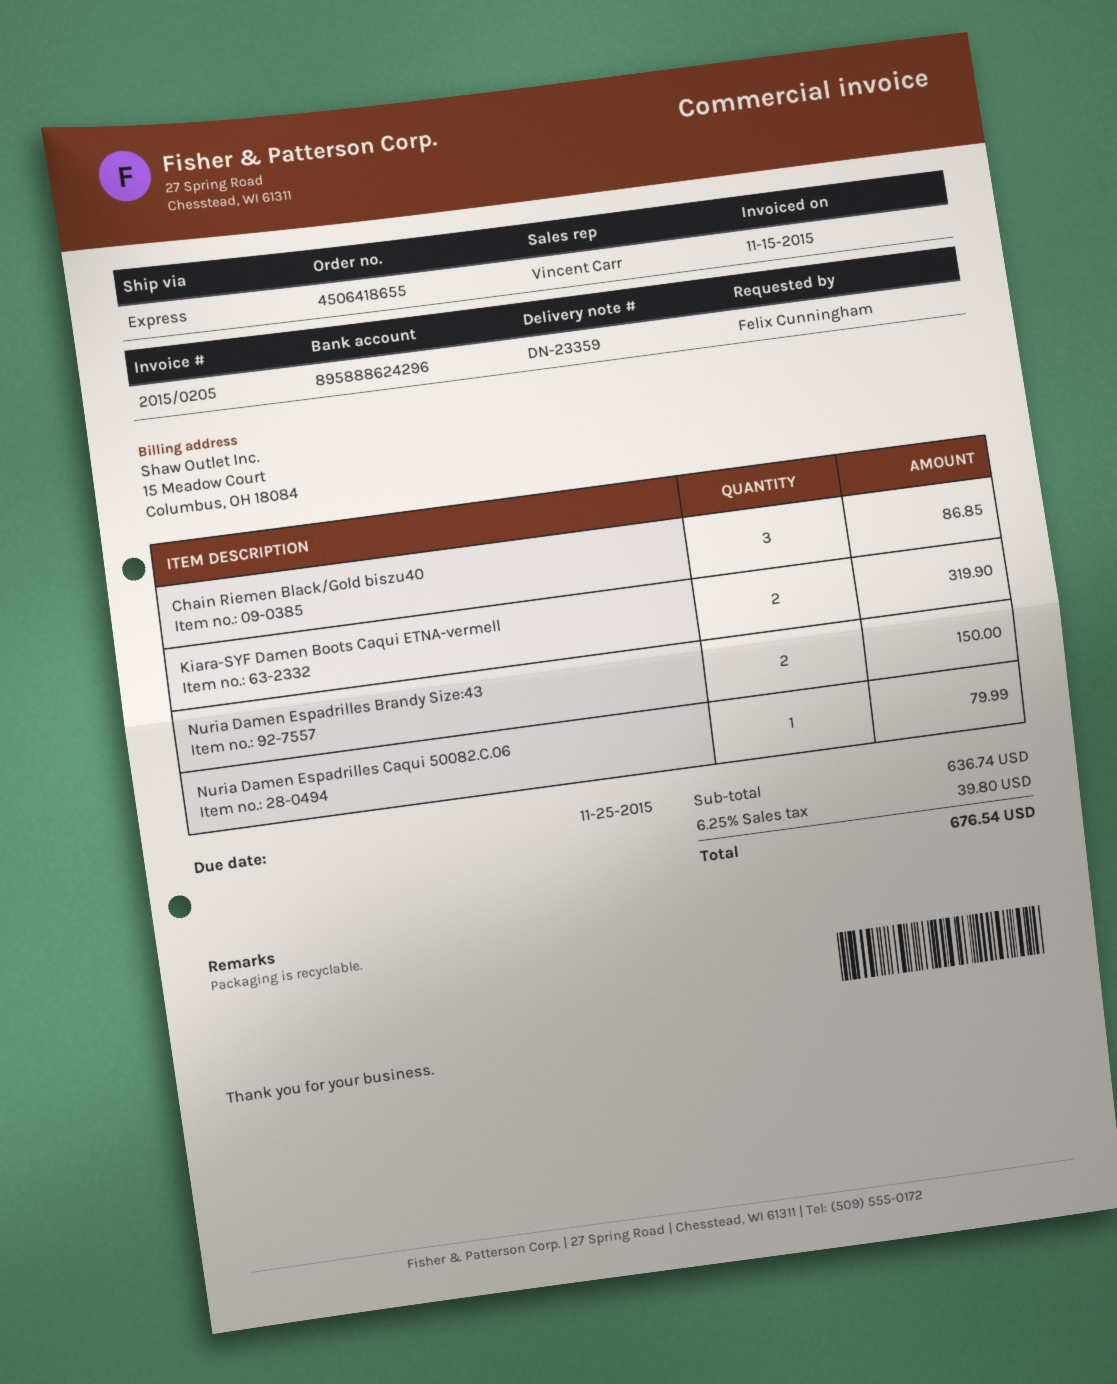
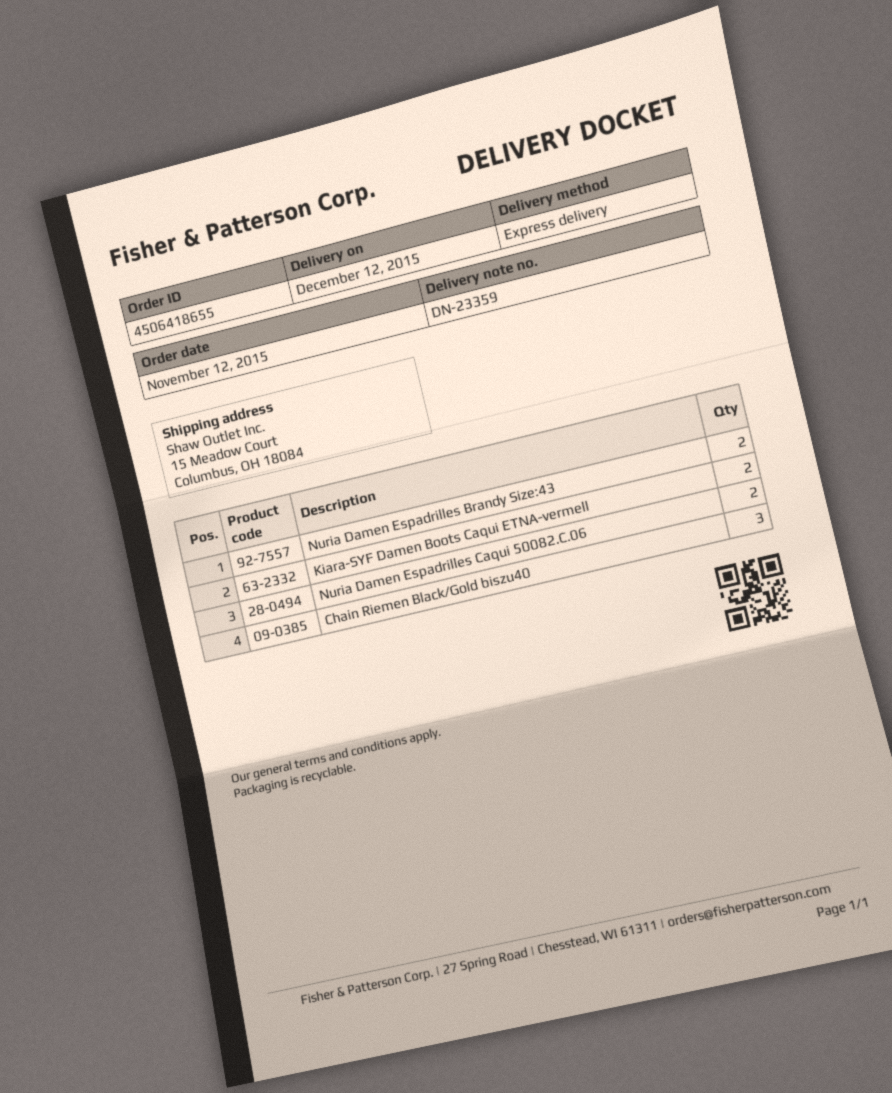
Nuria Damen Espadrilles Caqui 50082.C.06: 1 -> 2

